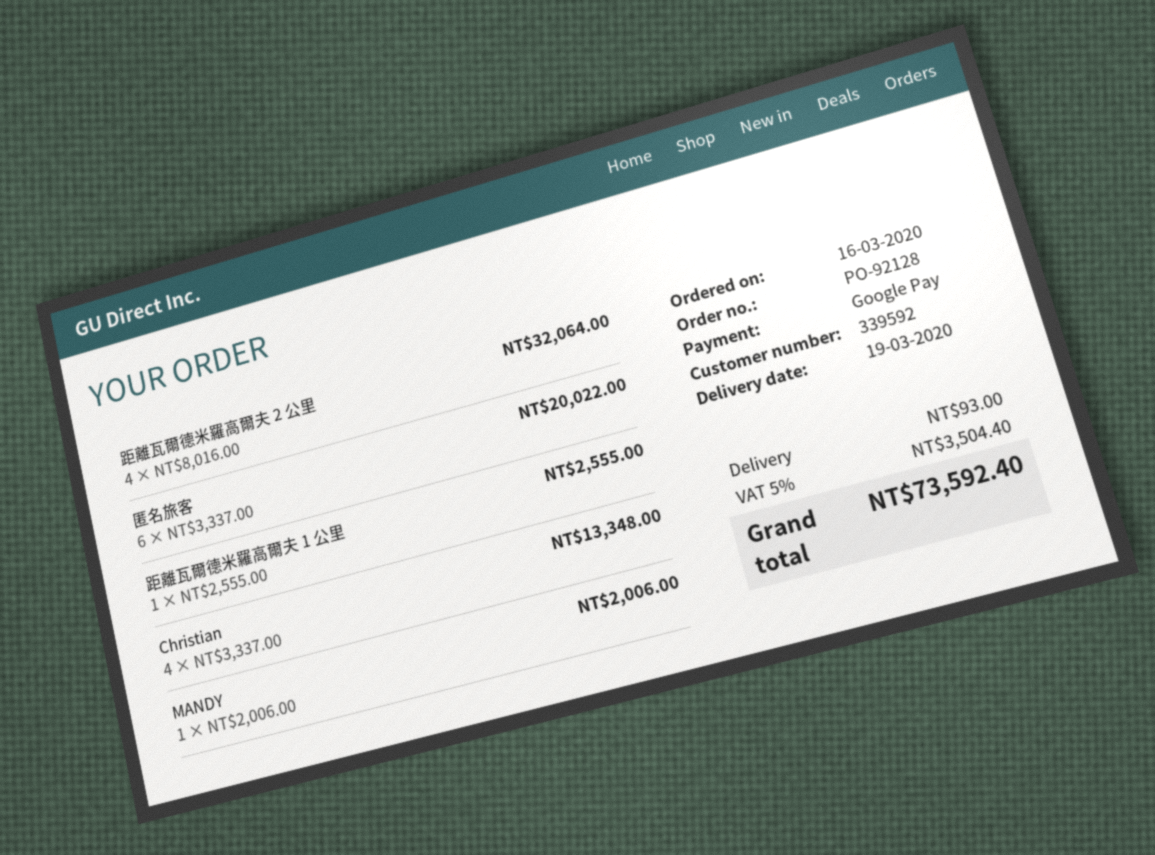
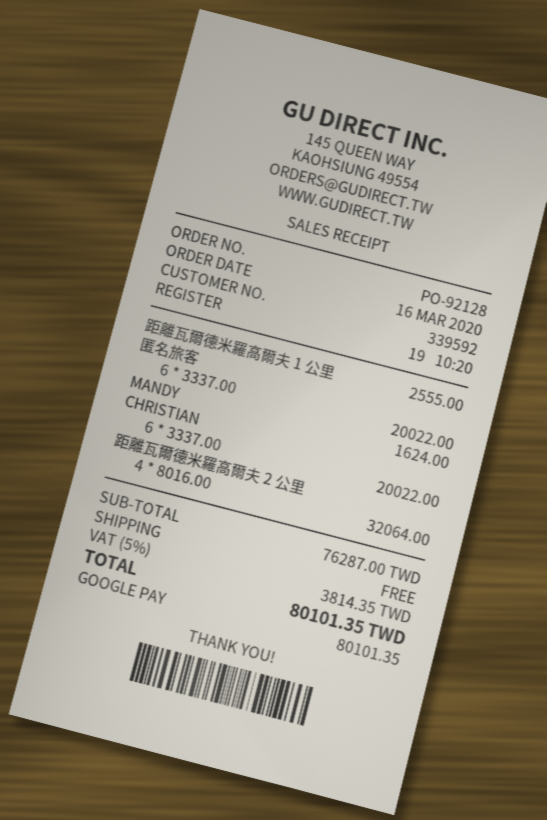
Christian: 4 x 3337.00 = 13348.00 -> 6 x 3337.00 = 20022.00
MANDY: 1 x 2006.00 = 2006.00 -> 1 x 1624.00 = 1624.00
shipping: 93.00 -> 0.00
tax: 5% = 3504.40 -> 5% = 3814.35
total: 73592.40 -> 80101.35

